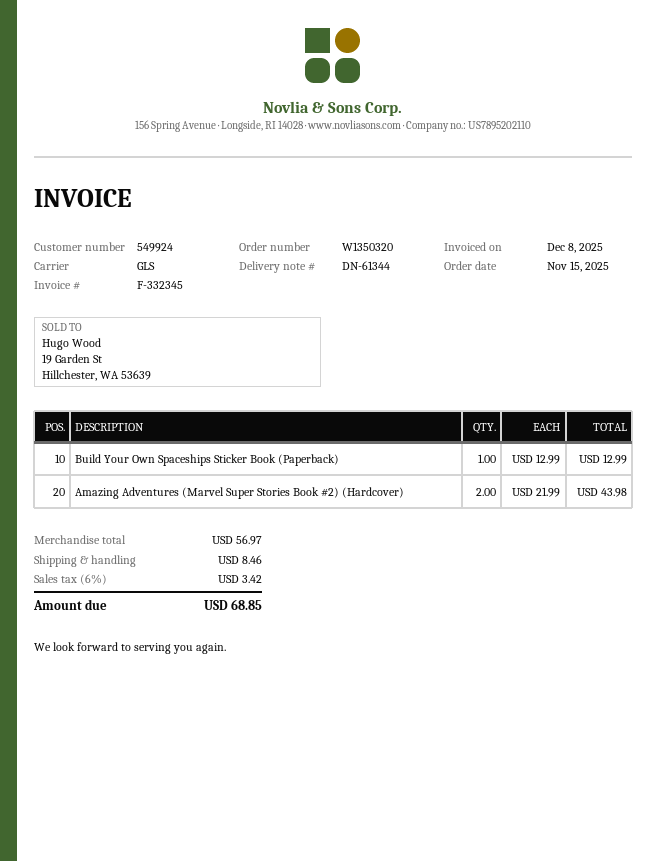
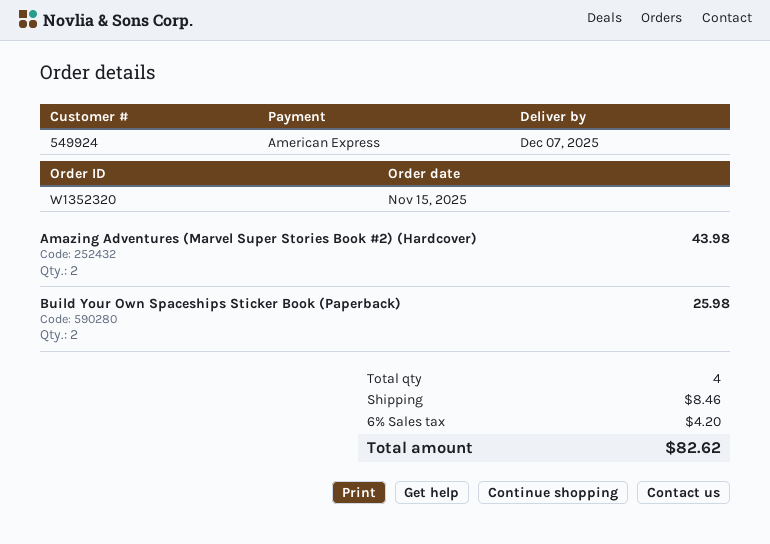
order number: W1350320 -> W1352320
Build Your Own Spaceships Sticker Book (Paperback): 1 for 12.99 -> 2 for 25.98
tax: 6% = 3.42 -> 6% = 4.20
total: 68.85 -> 82.62

